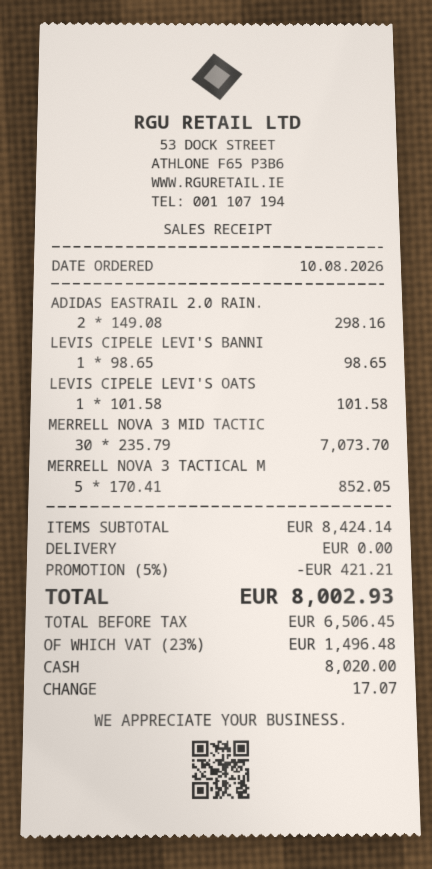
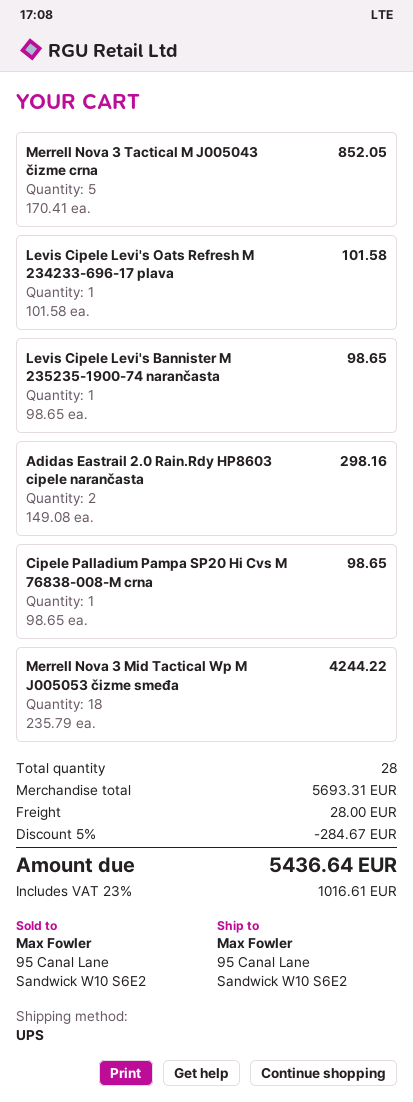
MERRELL NOVA 3 MID TACTIC: 30 x 235.79 = 7073.70 -> 18 x 235.79 = 4244.22
Cipele Palladium Pampa SP20 Hi Cvs M 76838-008-M crna: none -> 1 x 98.65 = 98.65
subtotal: 8424.14 -> 5693.31
discount: 5% = 421.21 -> 5% = 284.67
shipping: 0.00 -> 28.00
tax: 23% = 1496.48 -> 23% = 1016.61
total: 8002.93 -> 5436.64

